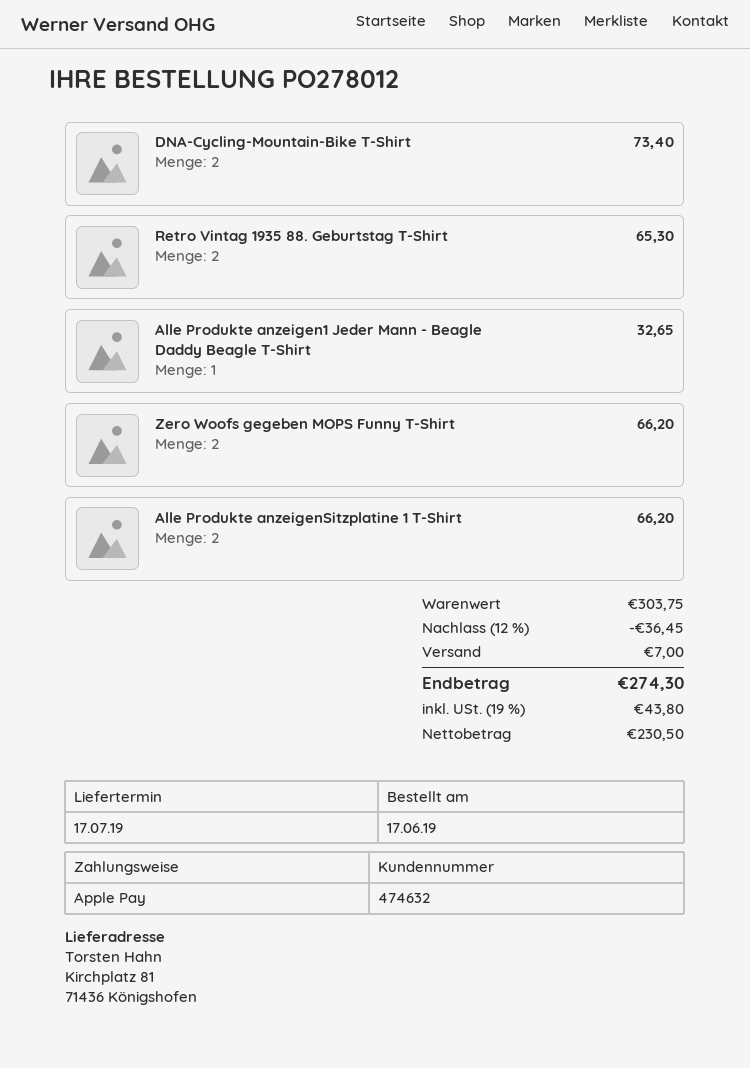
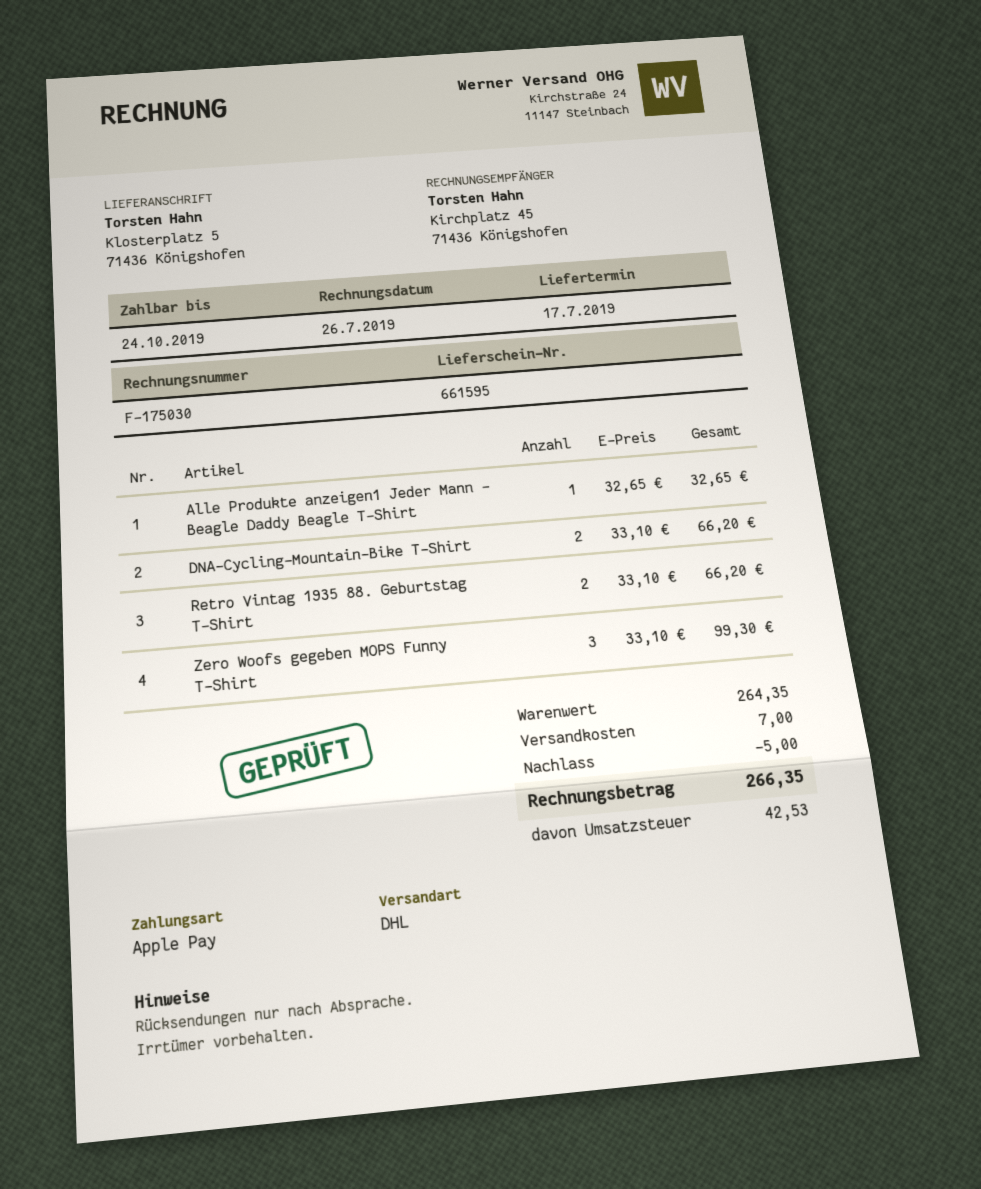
ship to: Kirchplatz 81, 71436 Königshofen -> Klosterplatz 5, 71436 Königshofen
DNA-Cycling-Mountain-Bike T-Shirt: 2 for 73.40 -> 2 for 66.20
Retro Vintag 1935 88. Geburtstag T-Shirt: 2 for 65.30 -> 2 for 66.20
Zero Woofs gegeben MOPS Funny T-Shirt: 2 for 66.20 -> 3 for 99.30
Alle Produkte anzeigenSitzplatine 1 T-Shirt: 2 for 66.20 -> none
subtotal: 303.75 -> 264.35
discount: 36.45 -> 5.00
tax: 43.80 -> 42.53
total: 274.30 -> 266.35

